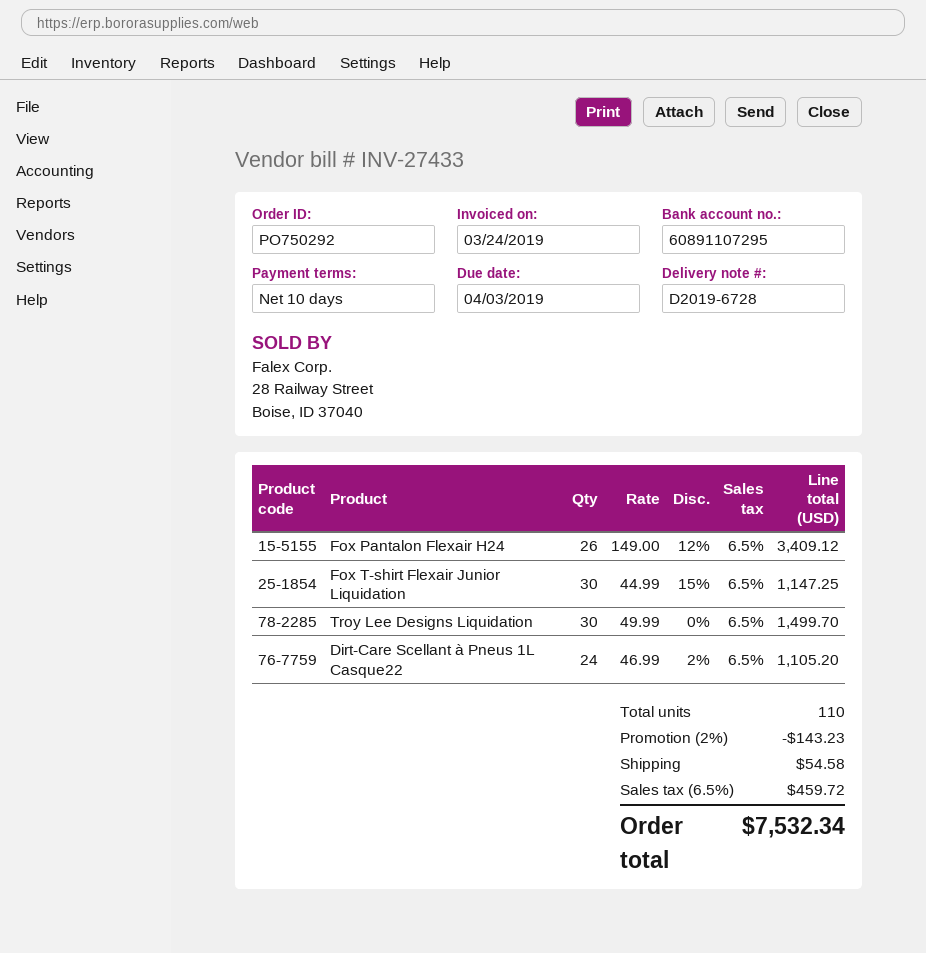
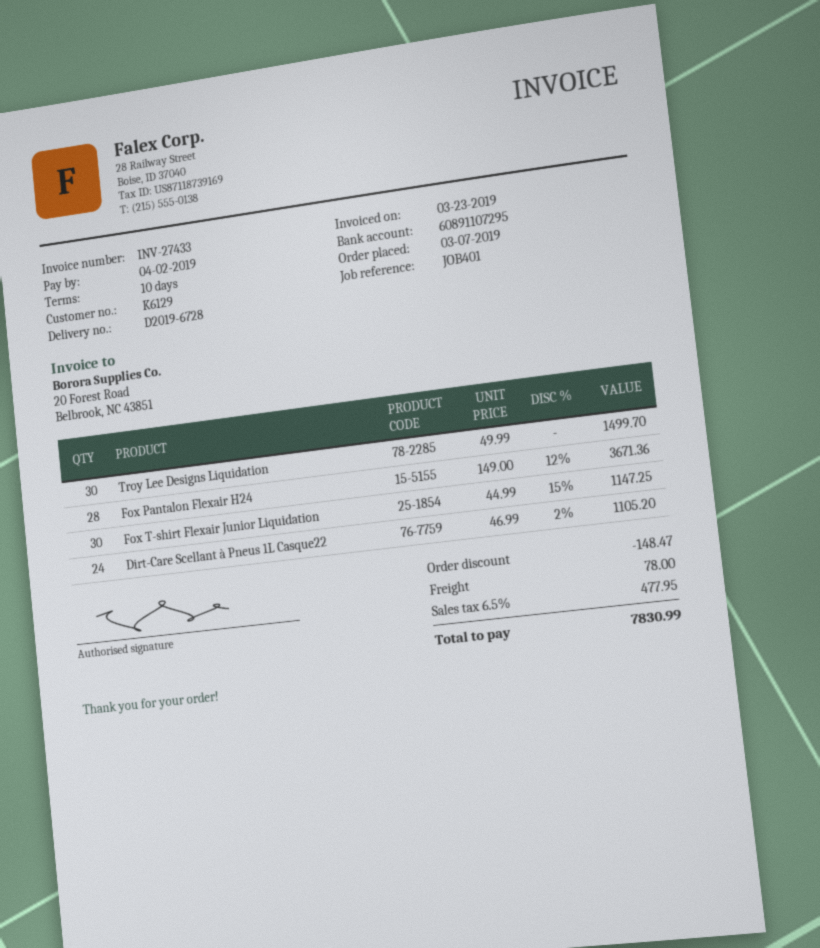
invoice date: 2019-03-24 -> 2019-03-23
due date: 2019-04-03 -> 2019-04-02
Fox Pantalon Flexair H24: 26 x 149.00 - 12% = 3409.12 -> 28 x 149.00 - 12% = 3671.36
discount: 143.23 -> 148.47
shipping: 54.58 -> 78.00
tax: 6.5% = 459.72 -> 6.5% = 477.95
total: 7532.34 -> 7830.99

